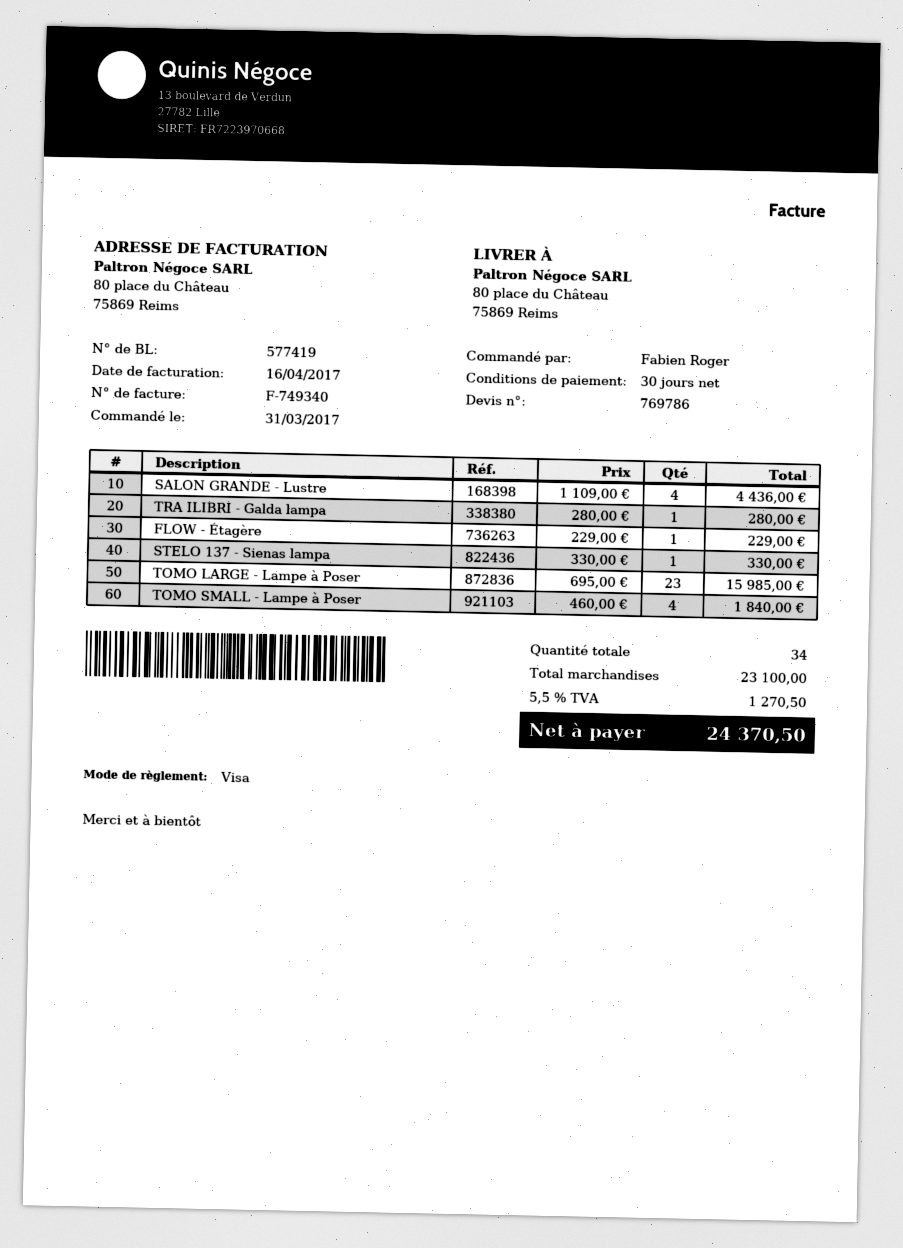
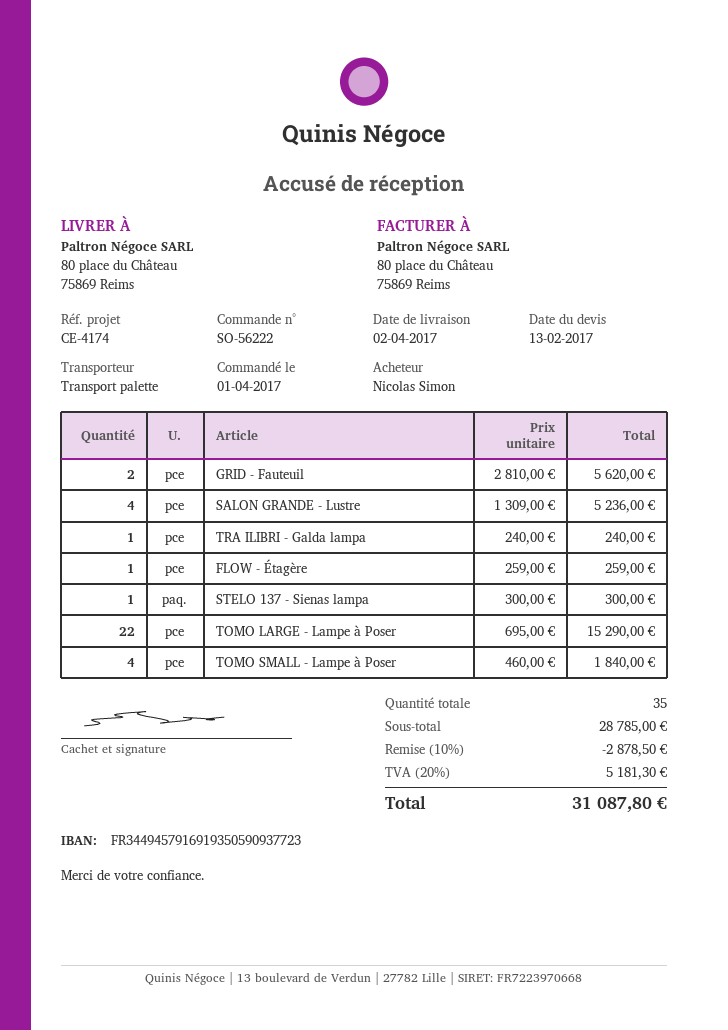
order date: 2017-03-31 -> 2017-04-01
ordered by: Fabien Roger -> Nicolas Simon
SALON GRANDE - Lustre: 4 x 1109.00 = 4436.00 -> 4 x 1309.00 = 5236.00
TRA ILIBRI - Galda lampa: 1 x 280.00 = 280.00 -> 1 x 240.00 = 240.00
FLOW - Étagère: 1 x 229.00 = 229.00 -> 1 x 259.00 = 259.00
STELO 137 - Sienas lampa: 1 x 330.00 = 330.00 -> 1 x 300.00 = 300.00
TOMO LARGE - Lampe à Poser: 23 x 695.00 = 15985.00 -> 22 x 695.00 = 15290.00
GRID - Fauteuil: none -> 2 x 2810.00 = 5620.00
total quantity: 34 -> 35
subtotal: 23100.00 -> 28785.00
discount: none -> 10% = 2878.50
tax: 5.5% = 1270.50 -> 20% = 5181.30
total: 24370.50 -> 31087.80

